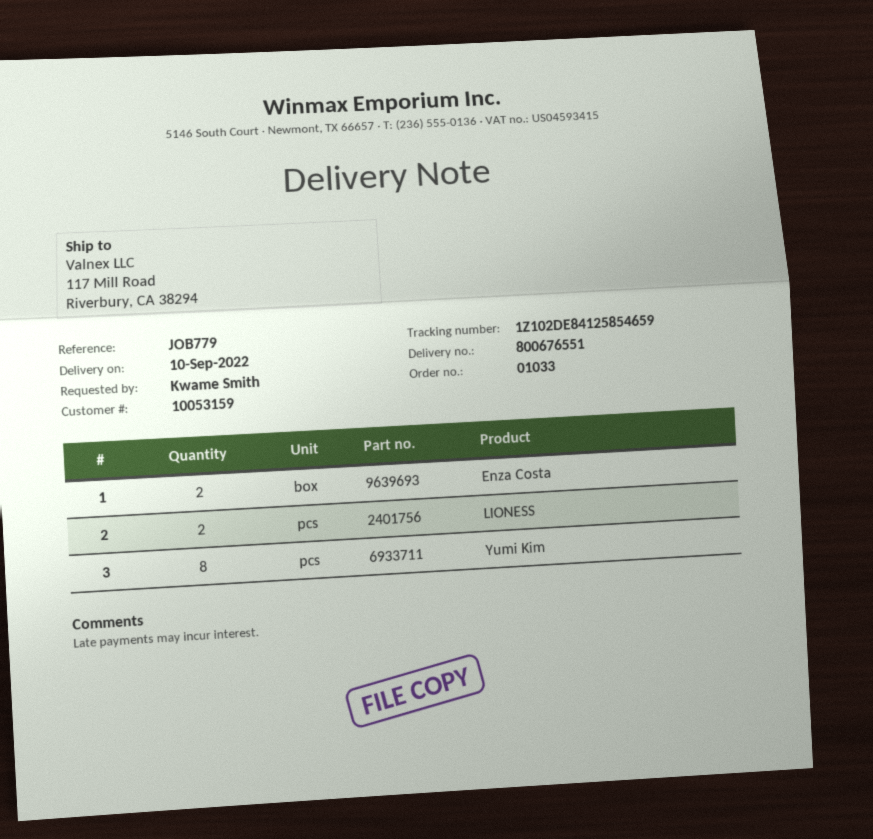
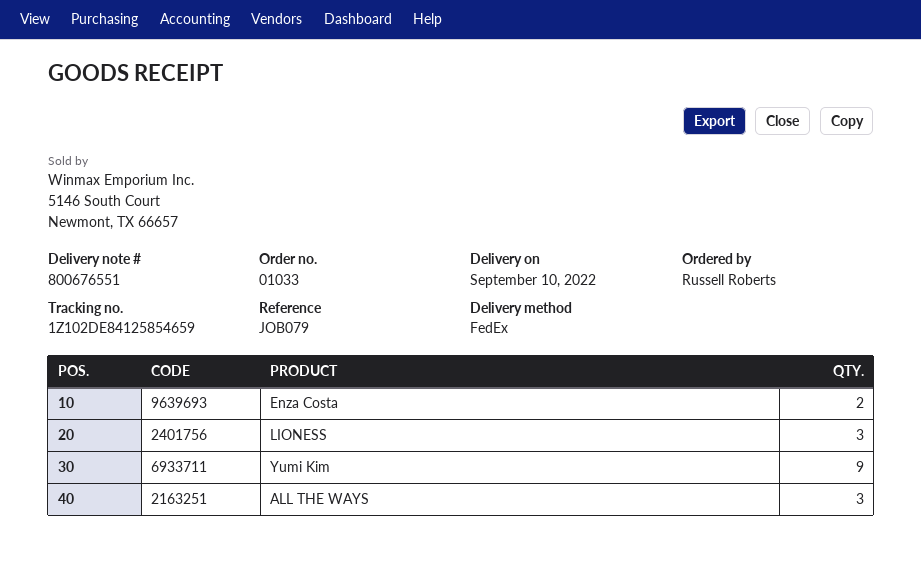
reference: JOB779 -> JOB079
ordered by: Kwame Smith -> Russell Roberts
LIONESS: 2 -> 3
Yumi Kim: 8 -> 9
ALL THE WAYS: none -> 3

